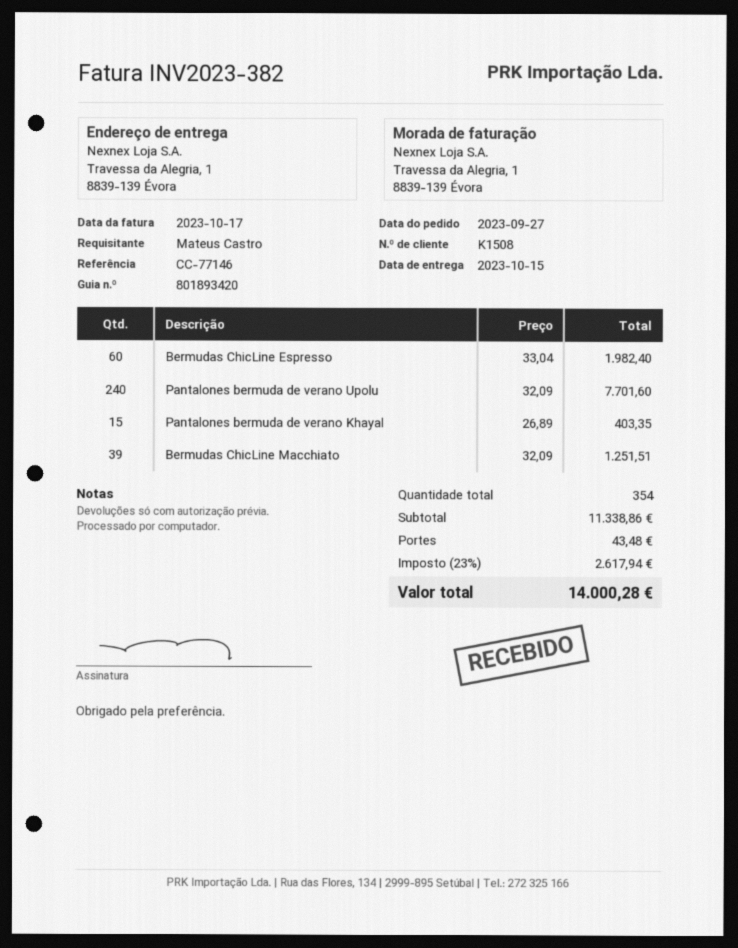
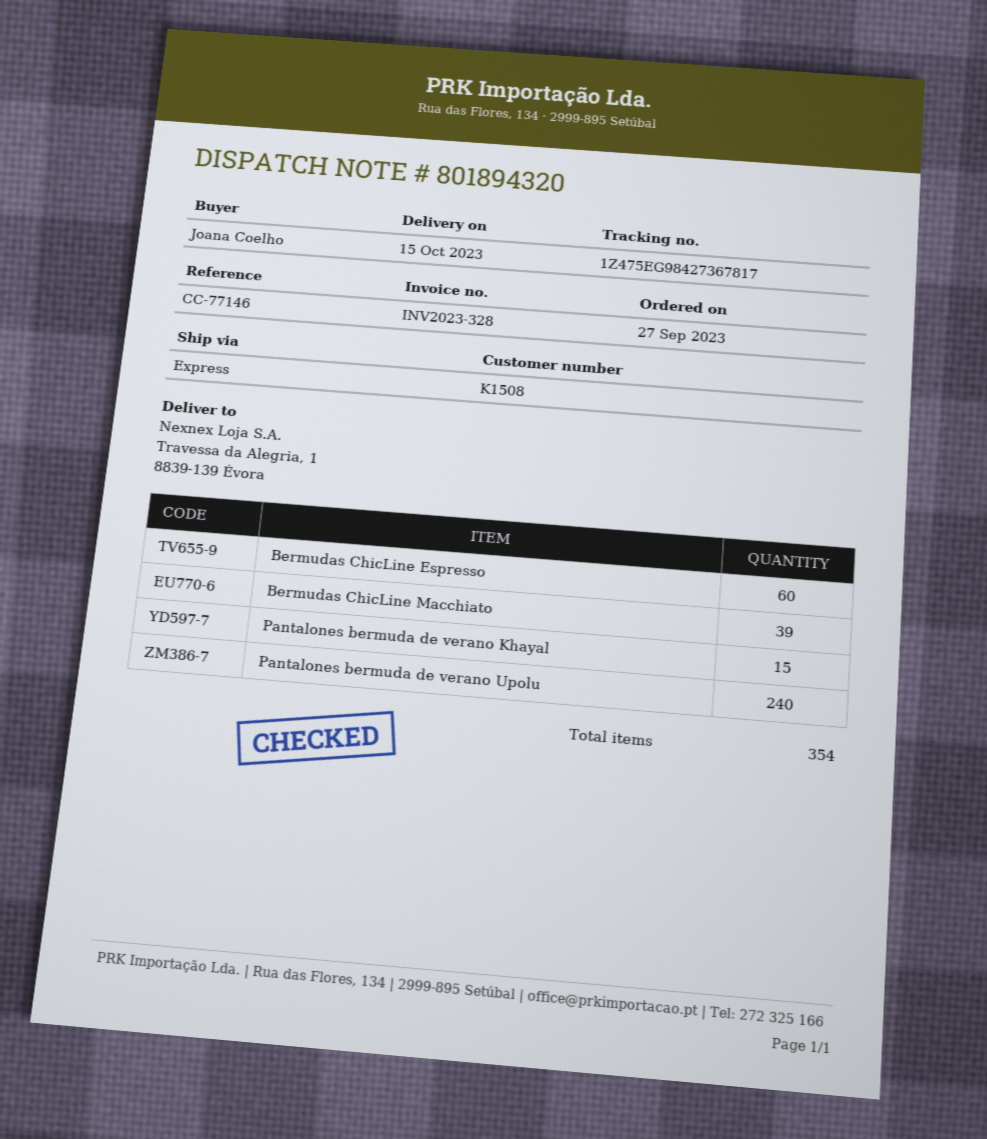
delivery note number: 801893420 -> 801894320
invoice number: INV2023-382 -> INV2023-328
ordered by: Mateus Castro -> Joana Coelho

